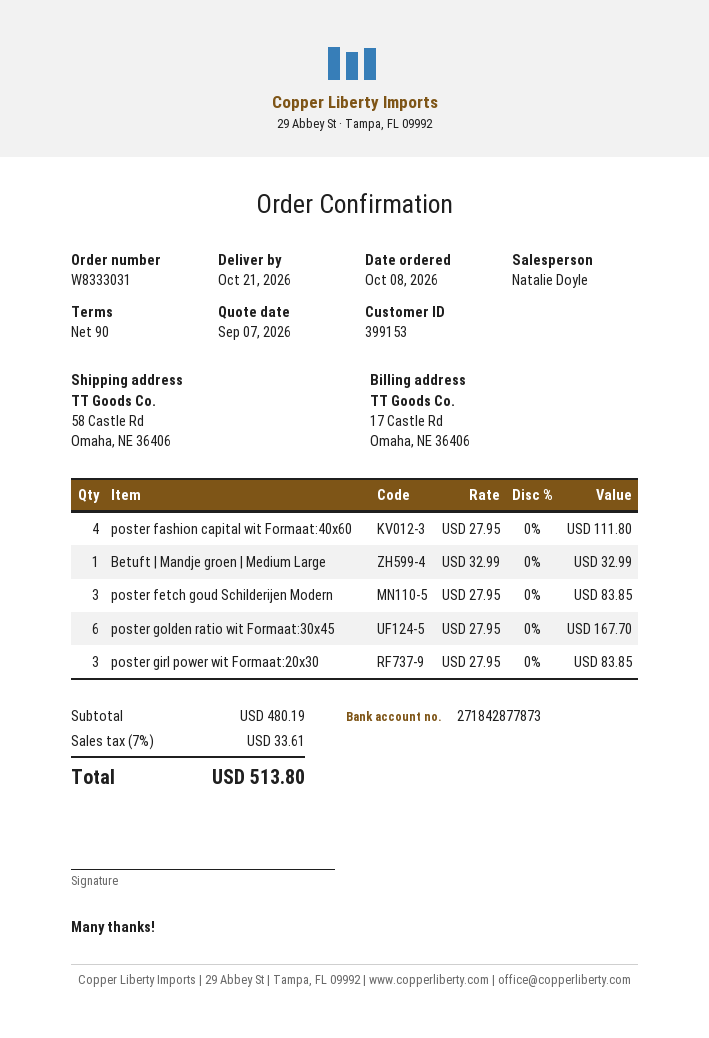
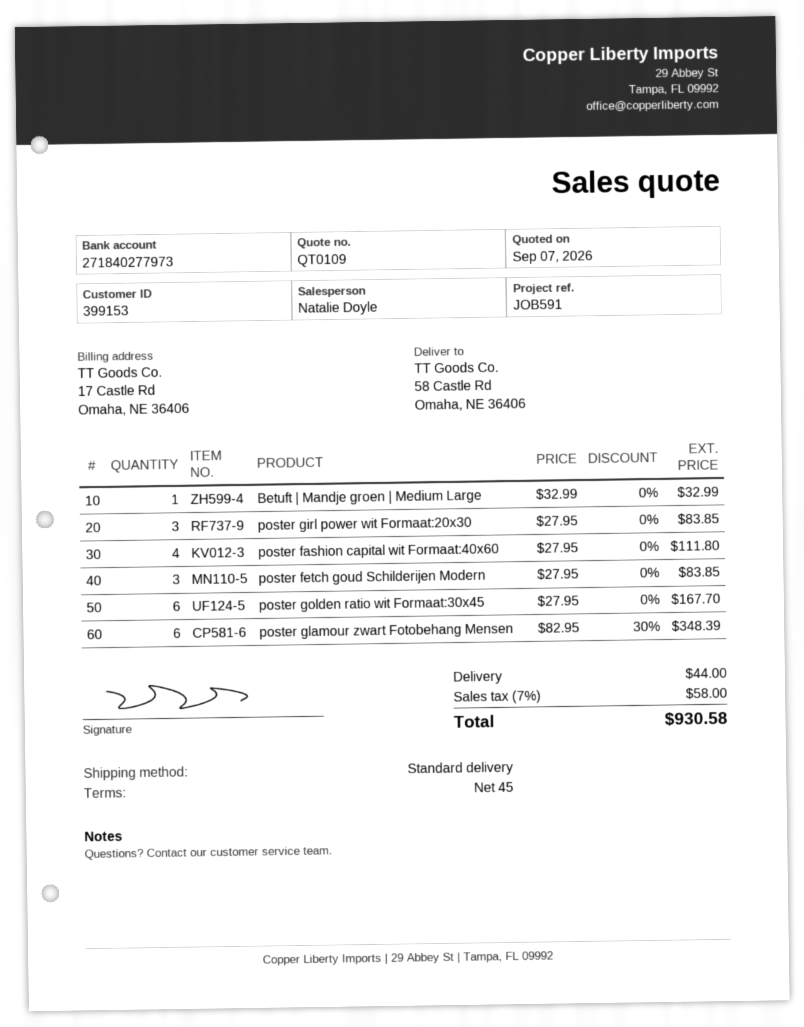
payment terms: 90 days -> 45 days
bank account: 271842877873 -> 271840277973
poster glamour zwart Fotobehang Mensen: none -> 6 x 82.95 - 30% = 348.39
shipping: none -> 44.00
tax: 7% = 33.61 -> 7% = 58.00
total: 513.80 -> 930.58

